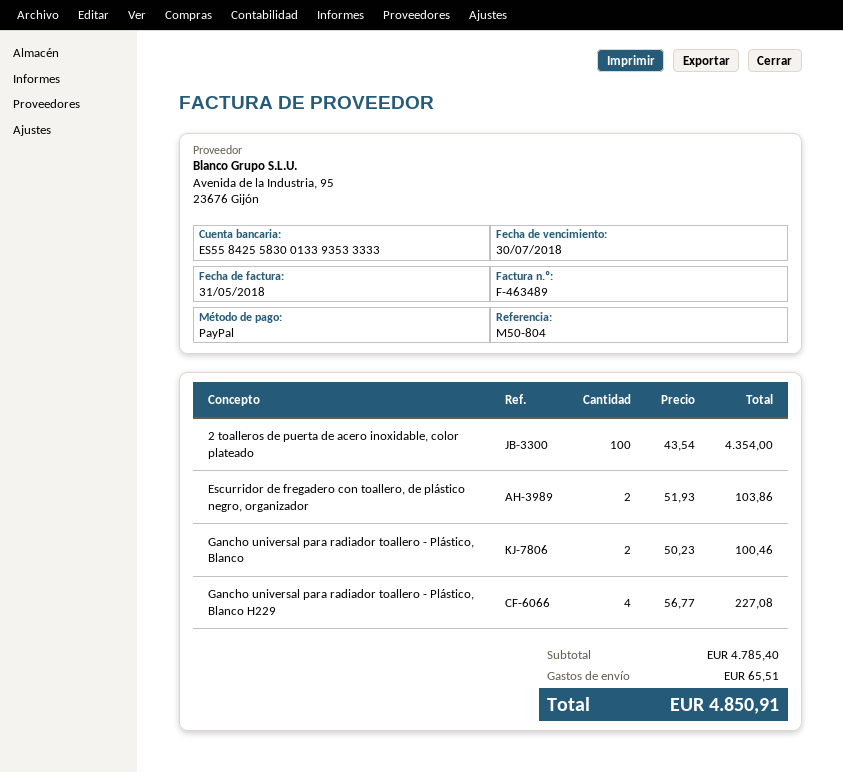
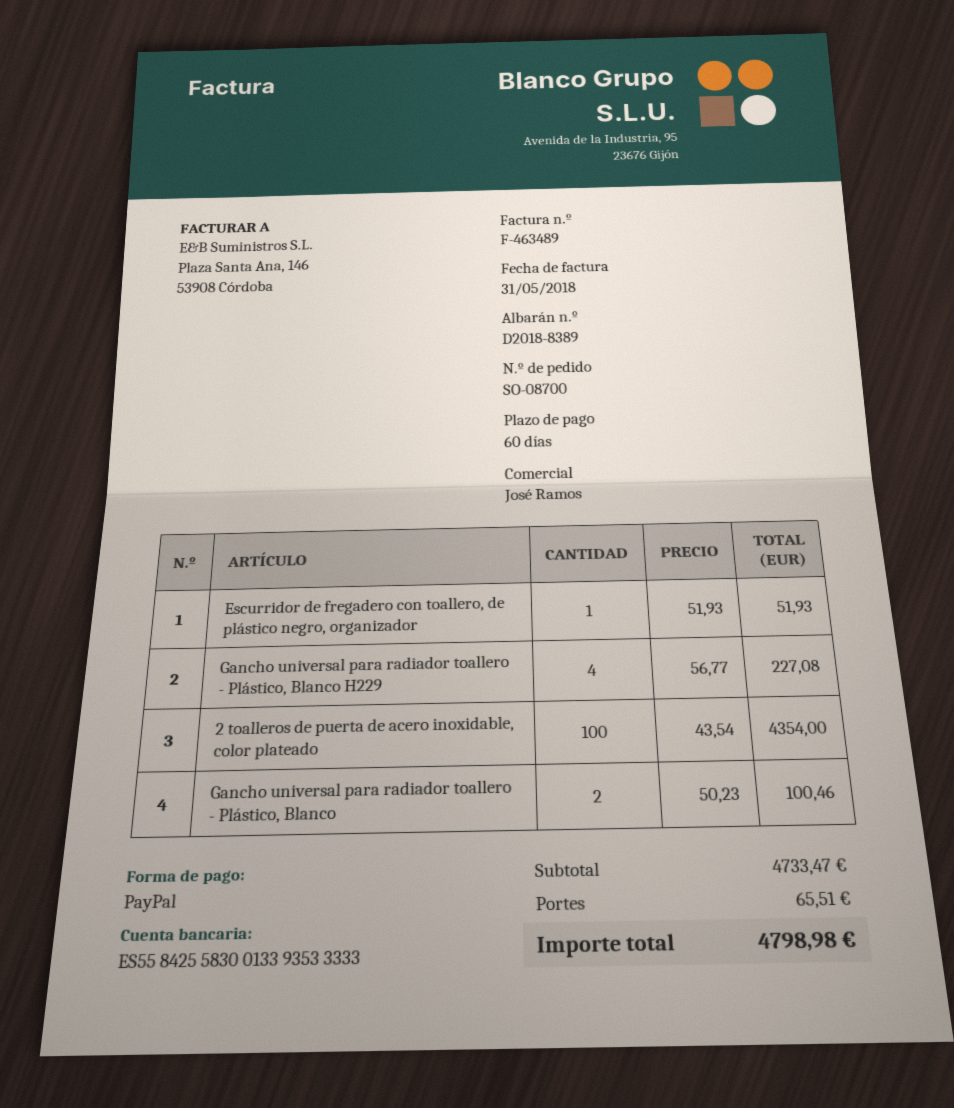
Escurridor de fregadero con toallero, de plástico negro, organizador: 2 x 51.93 = 103.86 -> 1 x 51.93 = 51.93
subtotal: 4785.40 -> 4733.47
total: 4850.91 -> 4798.98

